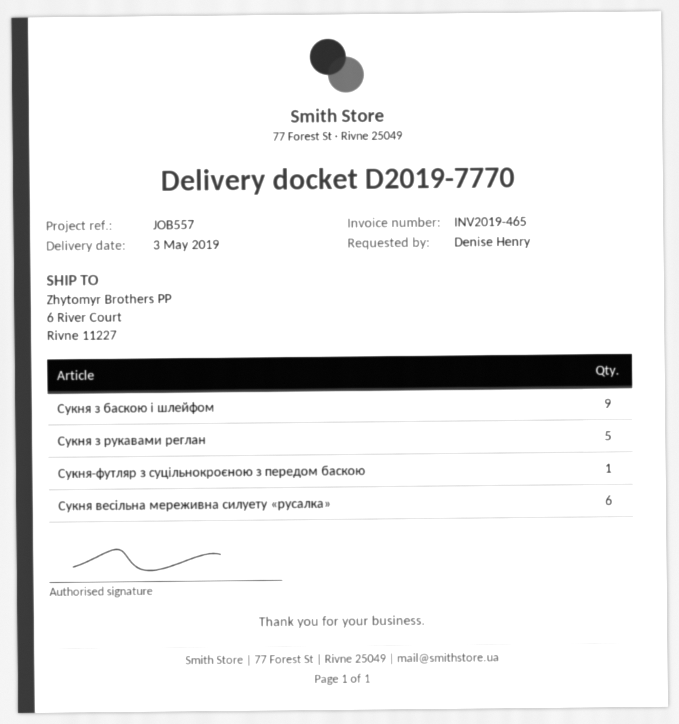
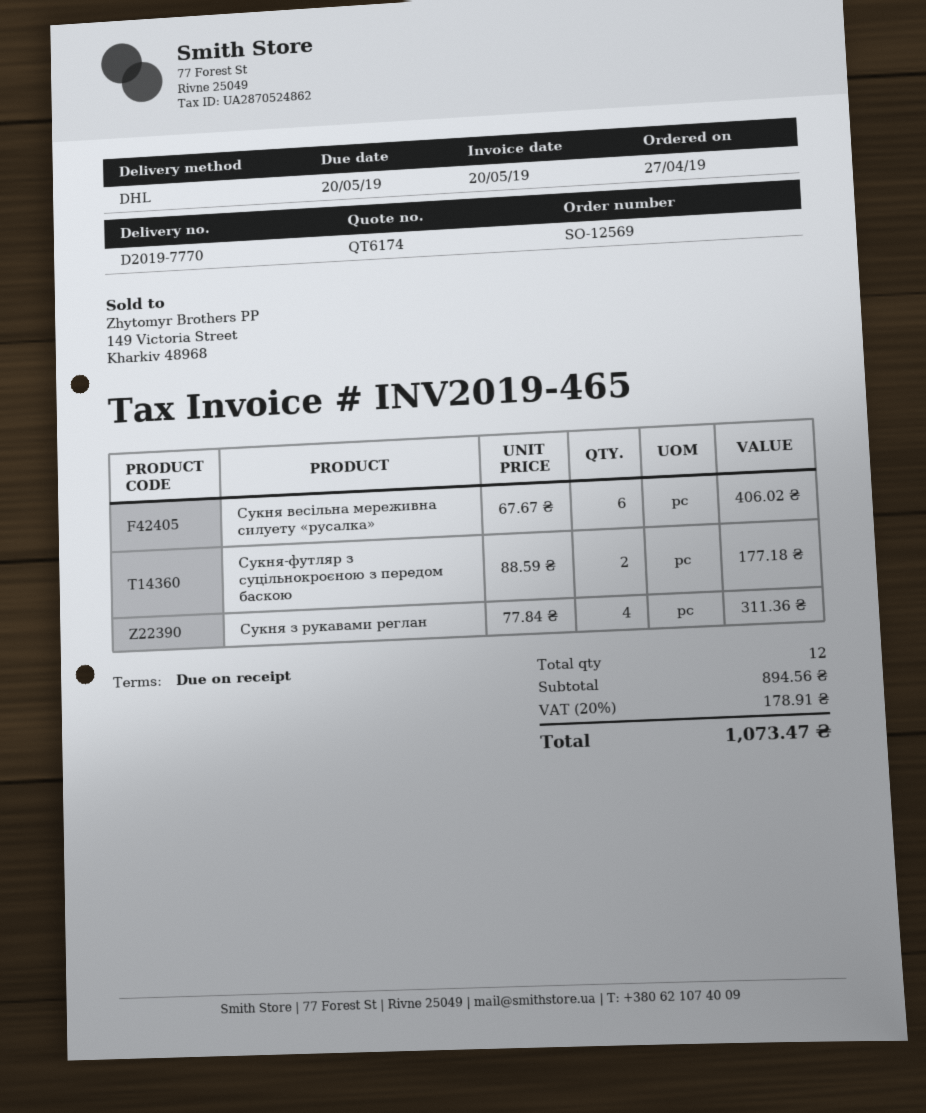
Сукня з баскою і шлейфом: 9 -> none
Сукня з рукавами реглан: 5 -> 4
Сукня-футляр з суцільнокроєною з передом баскою: 1 -> 2

